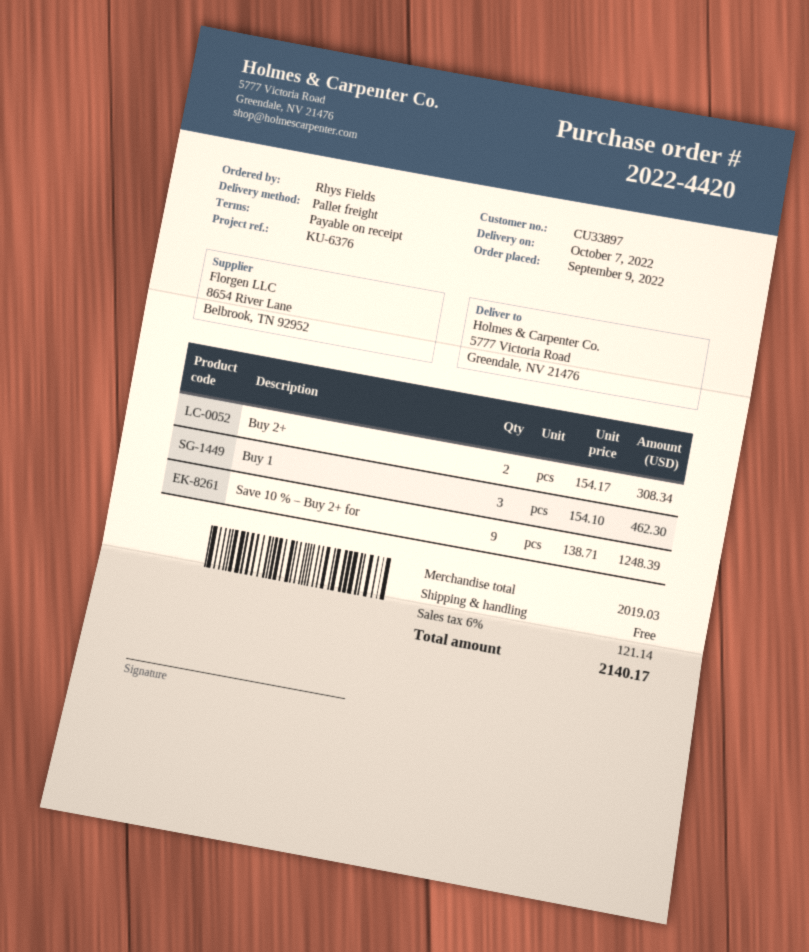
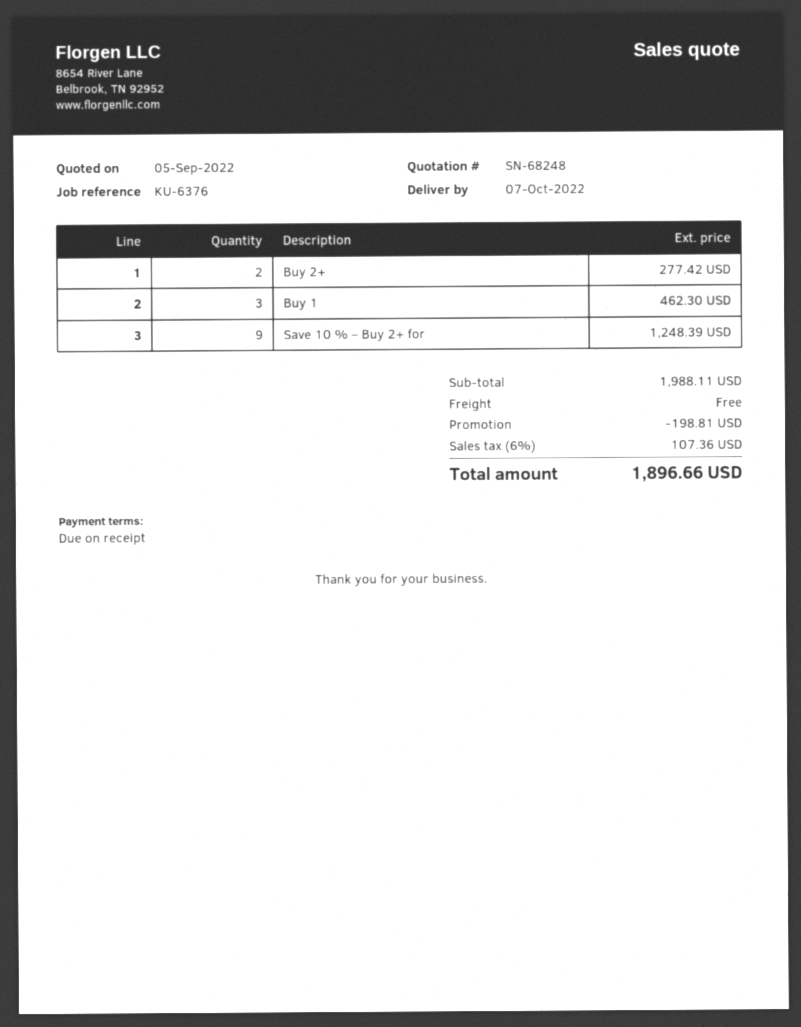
Buy 2+: 2 for 308.34 -> 2 for 277.42
subtotal: 2019.03 -> 1988.11
discount: none -> 198.81
tax: 6% = 121.14 -> 6% = 107.36
total: 2140.17 -> 1896.66

